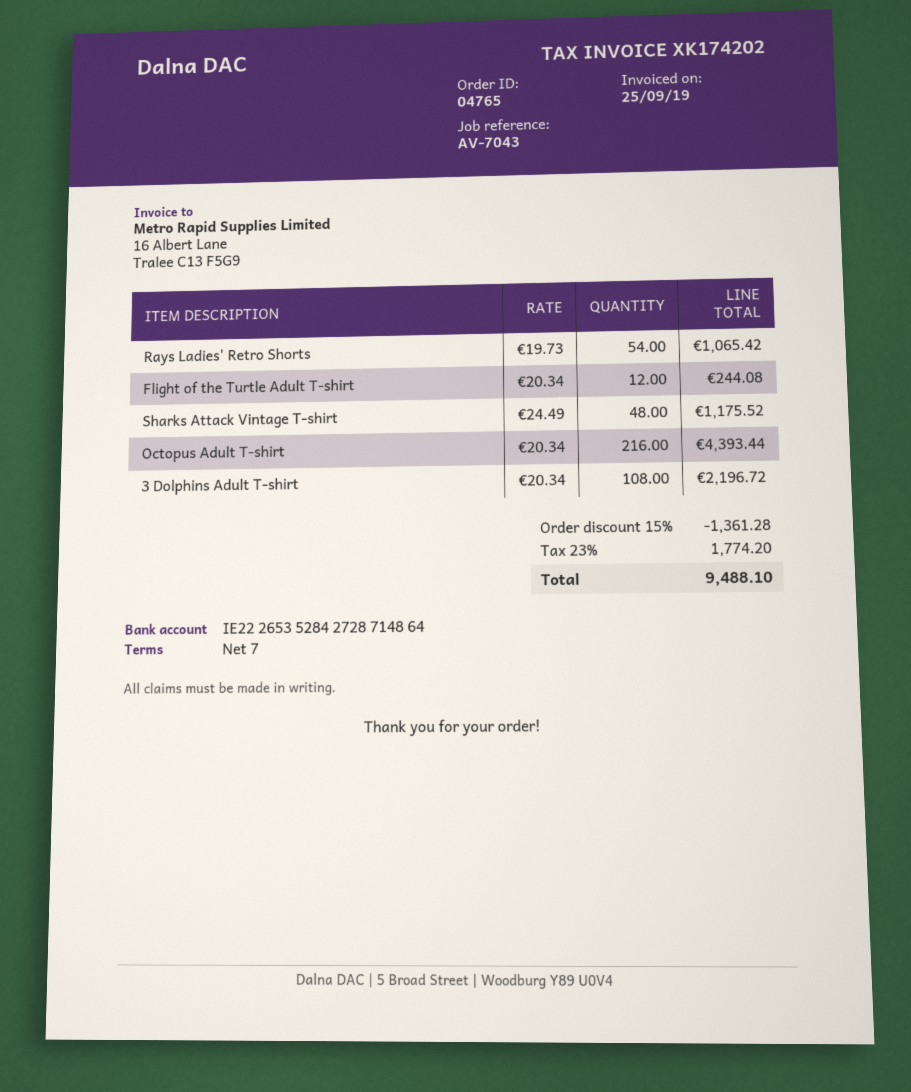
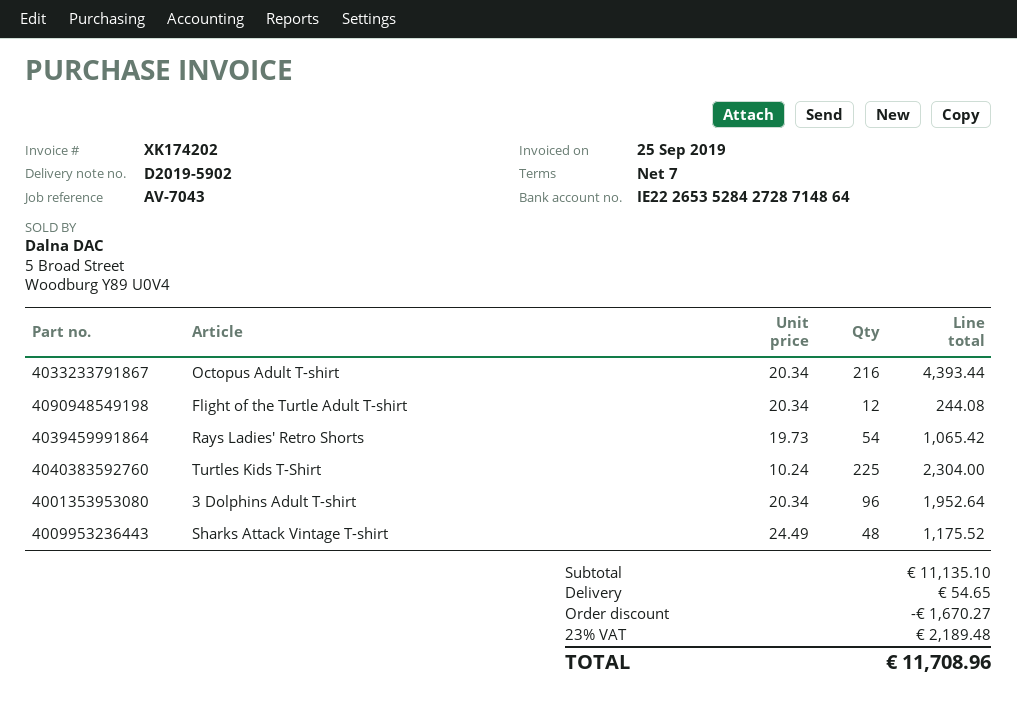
3 Dolphins Adult T-shirt: 108 x 20.34 = 2196.72 -> 96 x 20.34 = 1952.64
Turtles Kids T-Shirt: none -> 225 x 10.24 = 2304.00
discount: 1361.28 -> 1670.27
shipping: none -> 54.65
tax: 23% = 1774.20 -> 23% = 2189.48
total: 9488.10 -> 11708.96

